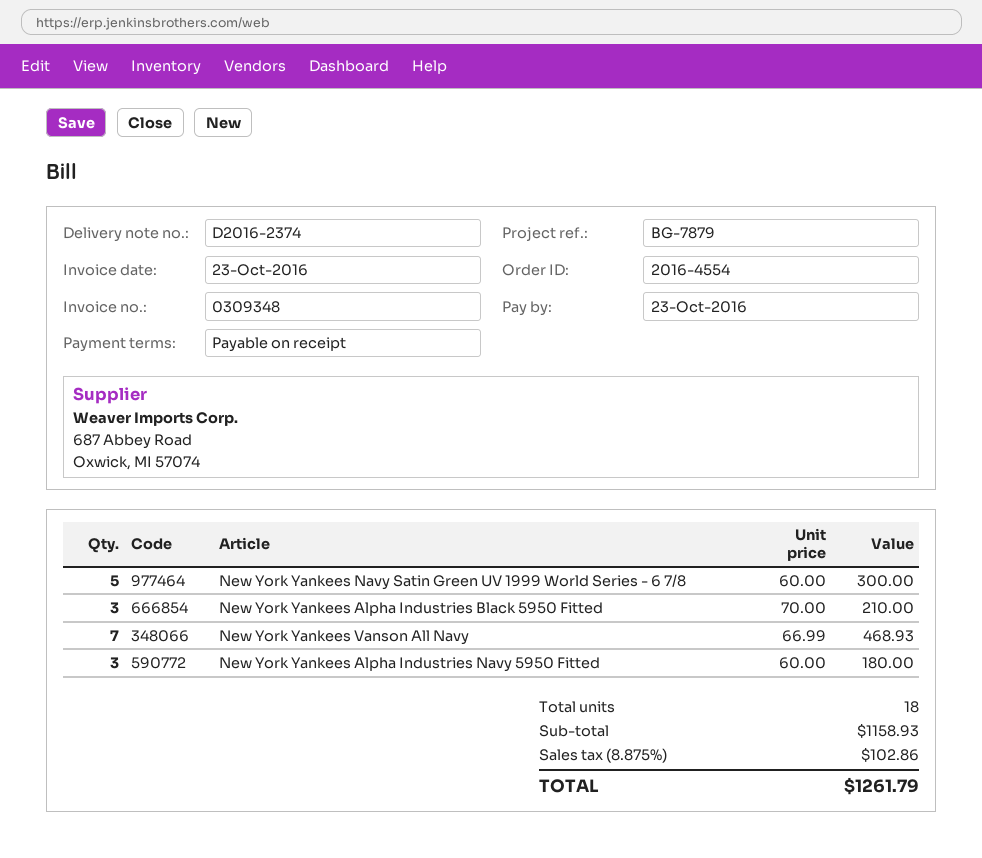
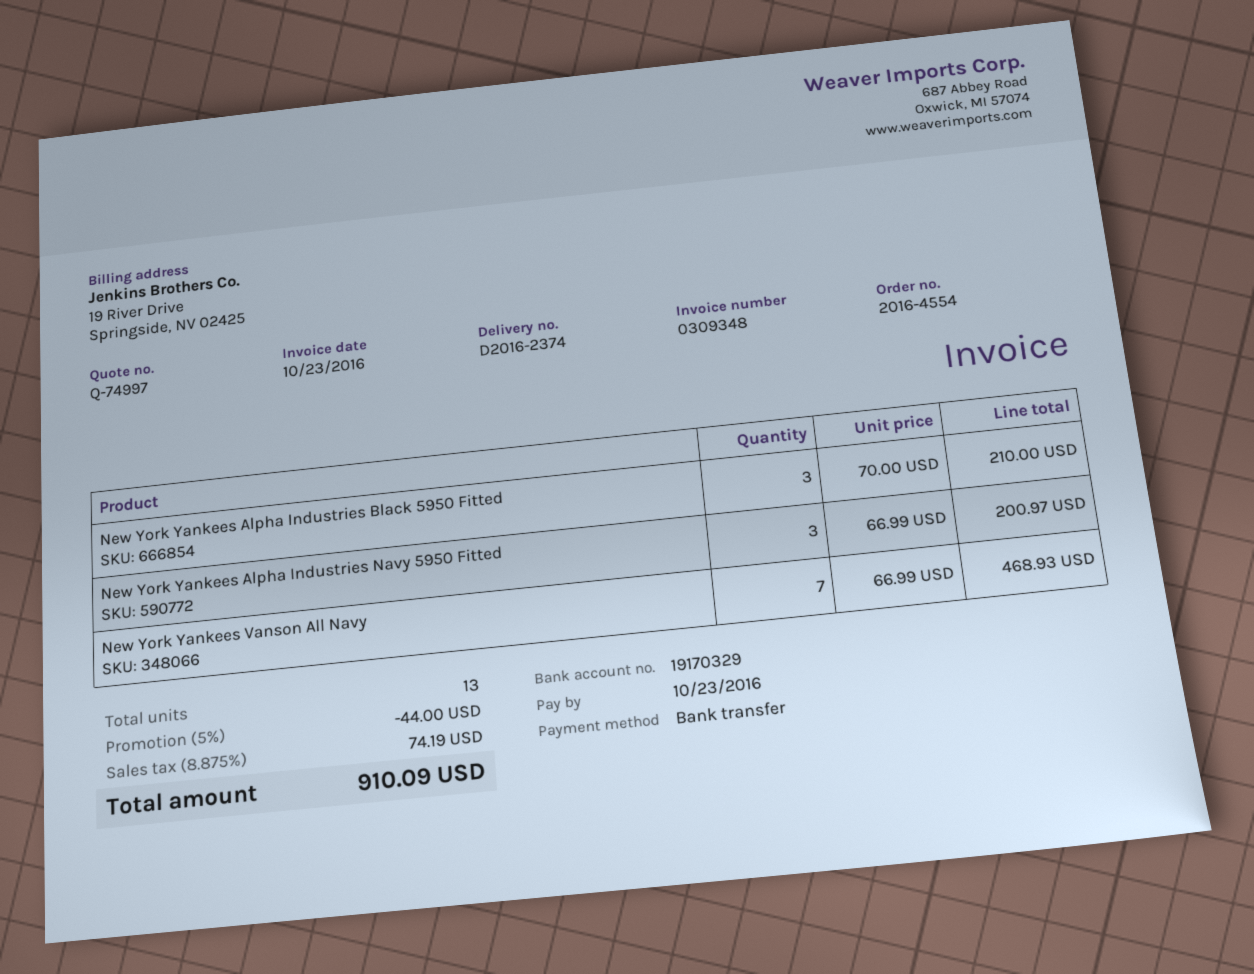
New York Yankees Navy Satin Green UV 1999 World Series - 6 7/8: 5 x 60.00 = 300.00 -> none
New York Yankees Alpha Industries Navy 5950 Fitted: 3 x 60.00 = 180.00 -> 3 x 66.99 = 200.97
total quantity: 18 -> 13
discount: none -> 5% = 44.00
tax: 8.875% = 102.86 -> 8.875% = 74.19
total: 1261.79 -> 910.09

